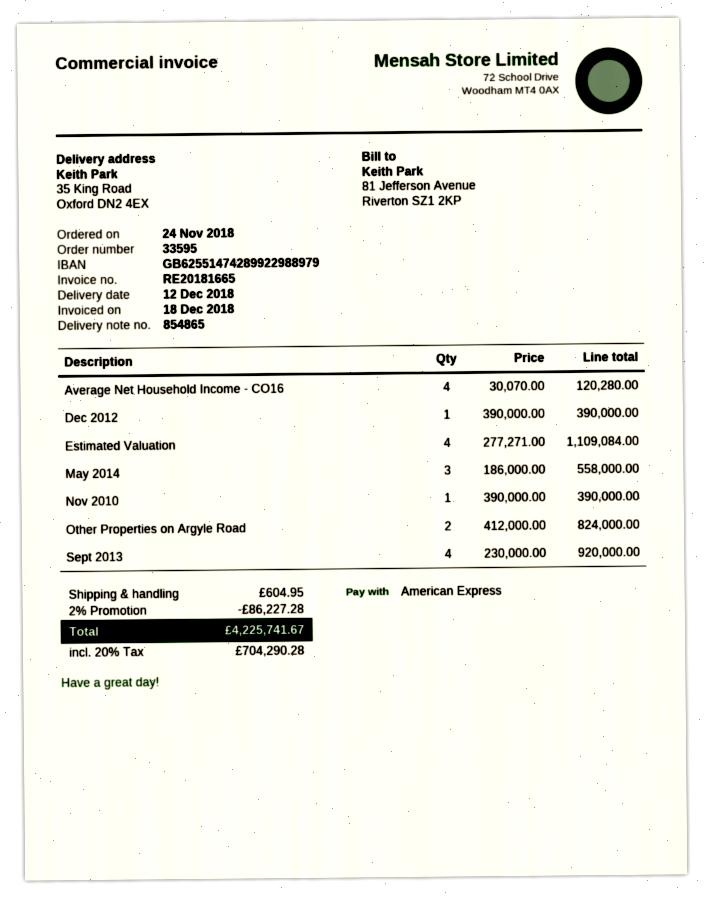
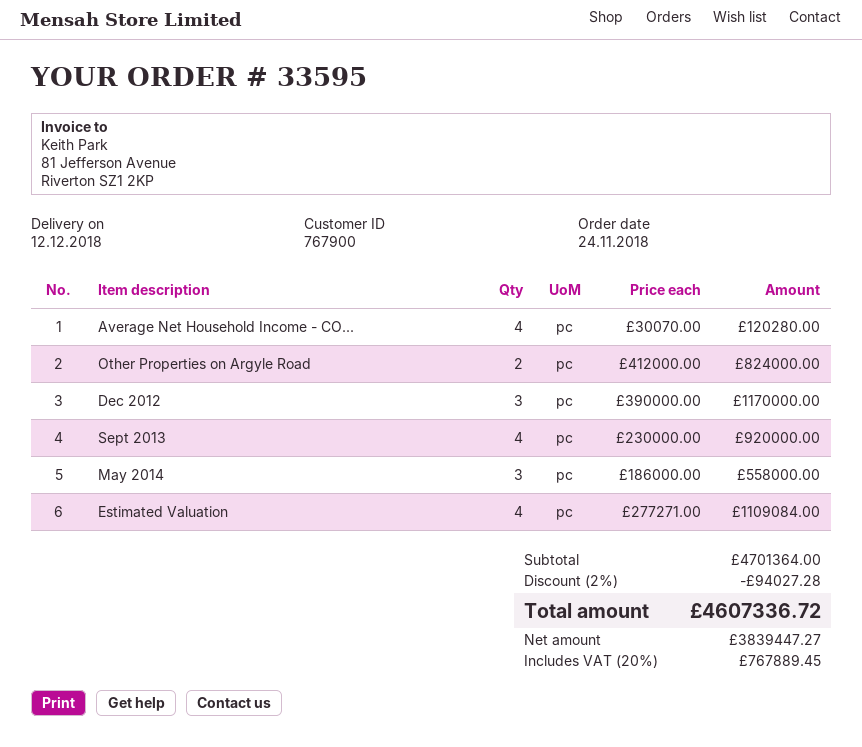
Dec 2012: 1 x 390000.00 = 390000.00 -> 3 x 390000.00 = 1170000.00
Nov 2010: 1 x 390000.00 = 390000.00 -> none
discount: 2% = 86227.28 -> 2% = 94027.28
shipping: 604.95 -> none
tax: 20% = 704290.28 -> 20% = 767889.45
total: 4225741.67 -> 4607336.72

